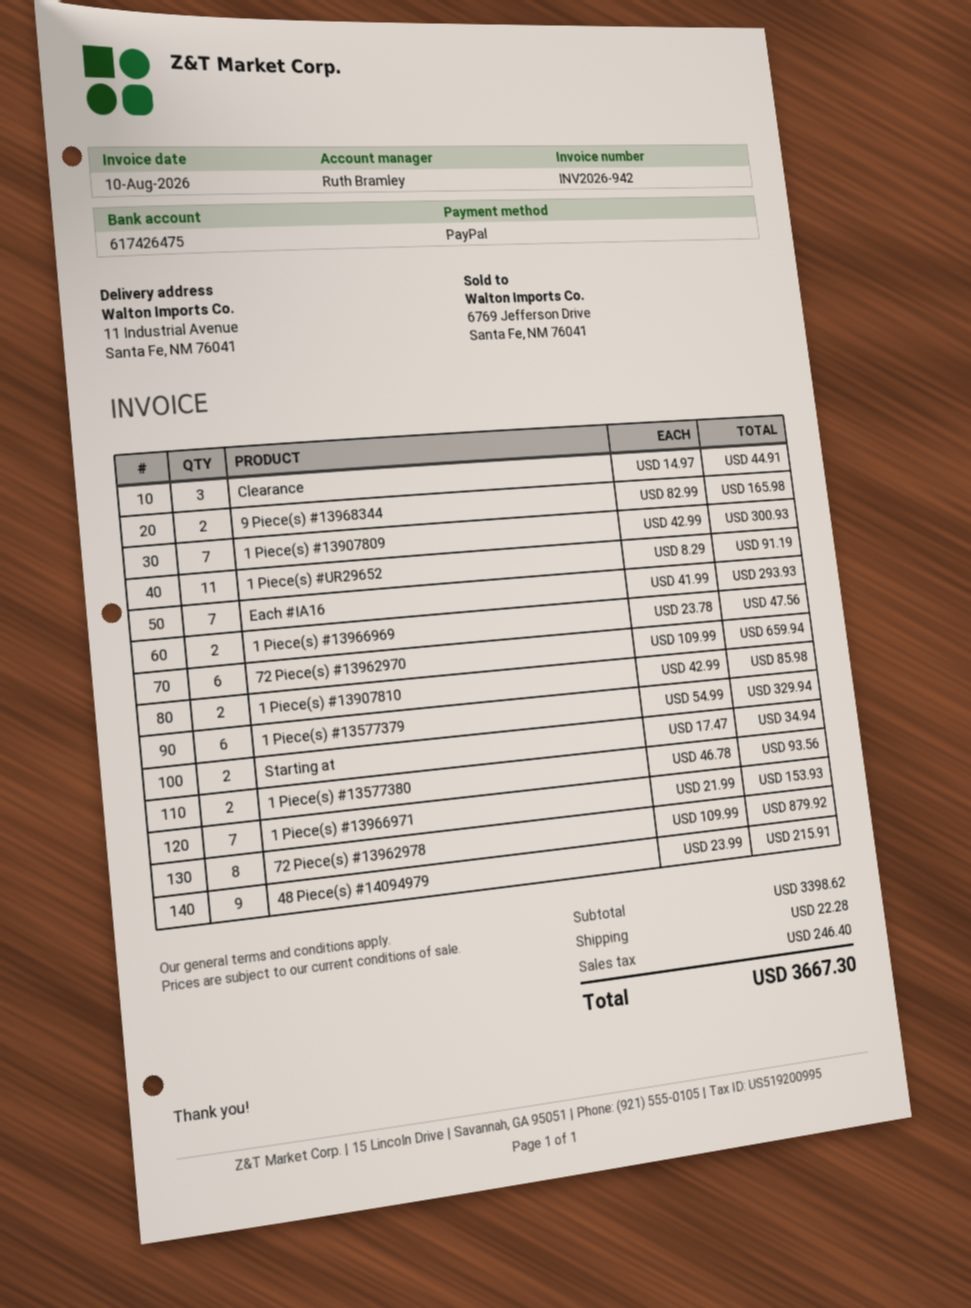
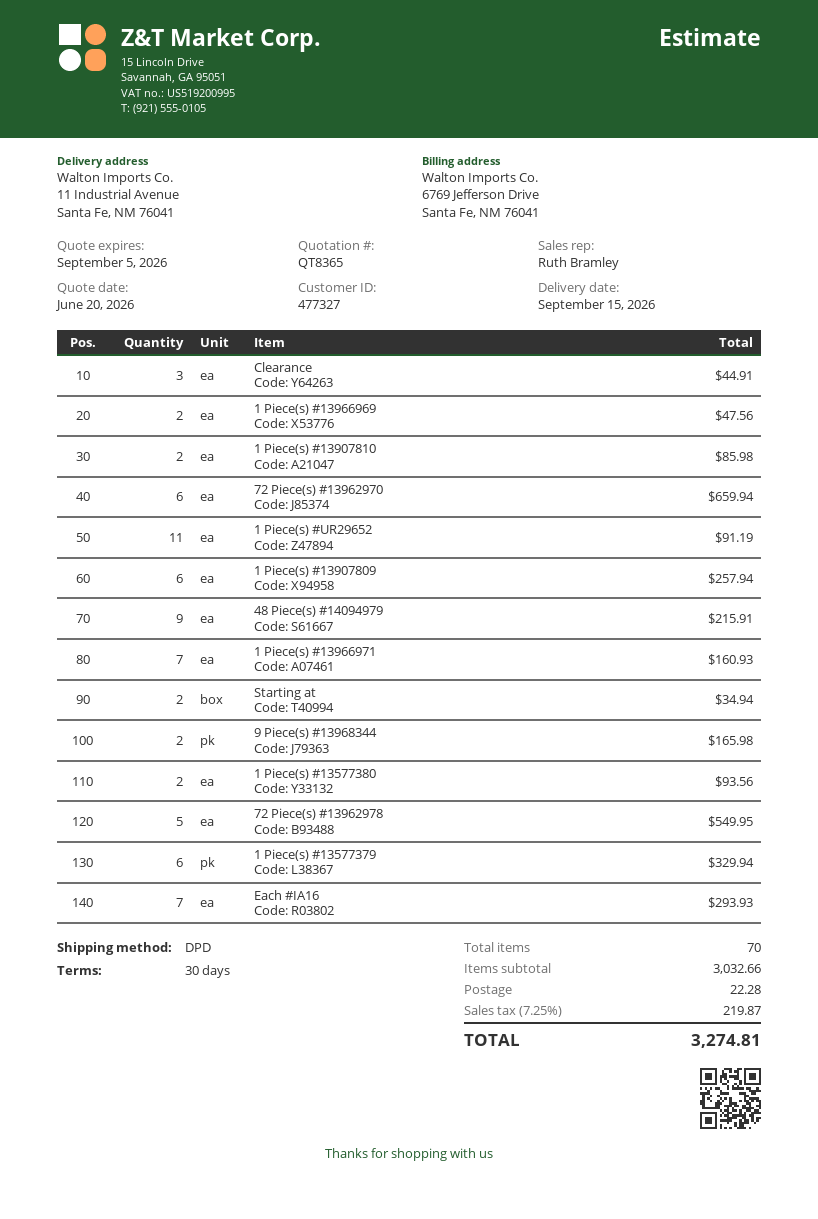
1 Piece(s) #13907809: 7 for 300.93 -> 6 for 257.94
1 Piece(s) #13966971: 7 for 153.93 -> 7 for 160.93
72 Piece(s) #13962978: 8 for 879.92 -> 5 for 549.95
subtotal: 3398.62 -> 3032.66
tax: 246.40 -> 219.87
total: 3667.30 -> 3274.81

